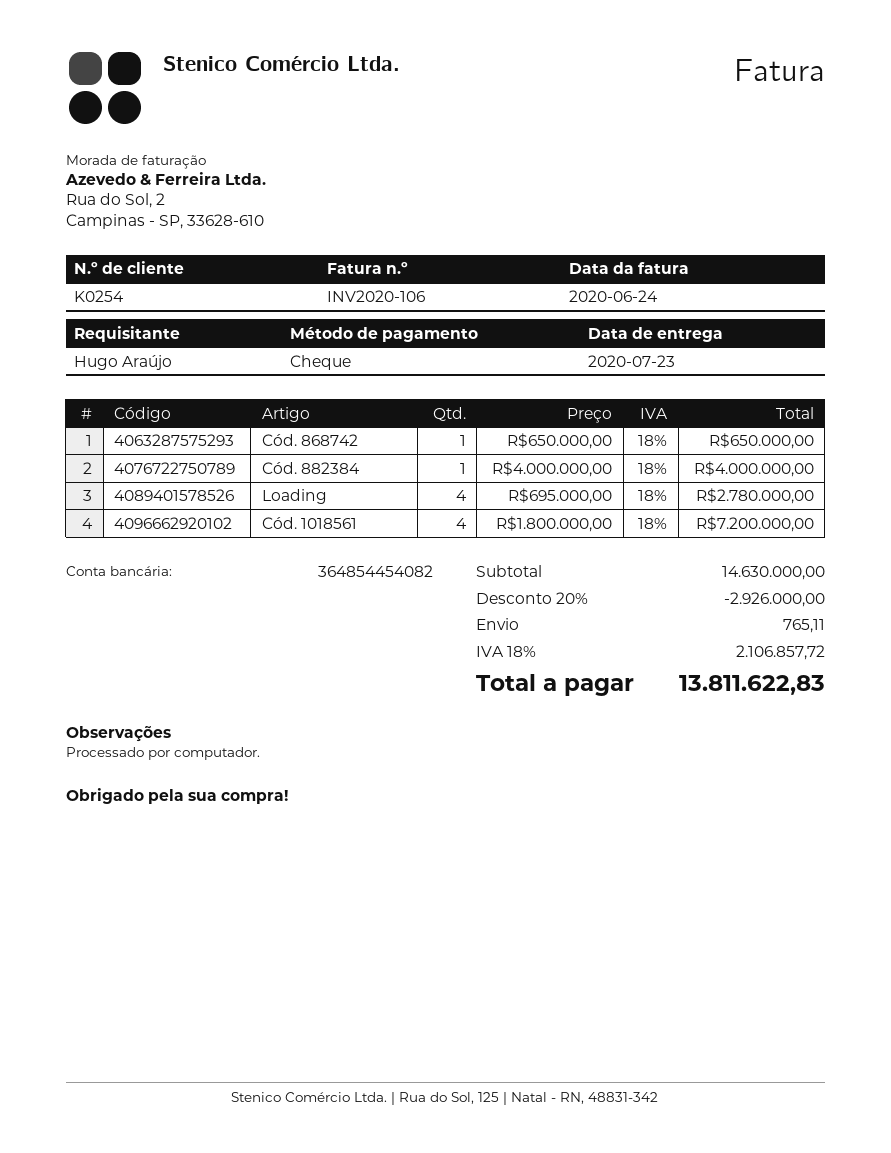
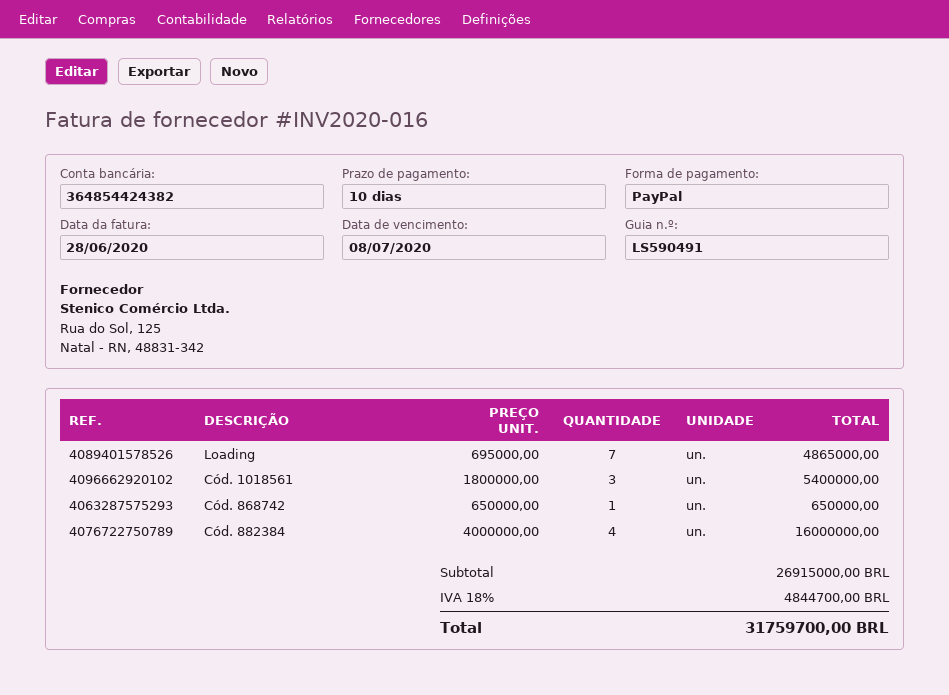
invoice number: INV2020-106 -> INV2020-016
invoice date: 2020-06-24 -> 2020-06-28
payment method: cheque -> PayPal
bank account: 364854454082 -> 364854424382
Cód. 882384: 1 x 4000000.00 = 4000000.00 -> 4 x 4000000.00 = 16000000.00
Loading: 4 x 695000.00 = 2780000.00 -> 7 x 695000.00 = 4865000.00
Cód. 1018561: 4 x 1800000.00 = 7200000.00 -> 3 x 1800000.00 = 5400000.00
subtotal: 14630000.00 -> 26915000.00
discount: 20% = 2926000.00 -> none
shipping: 765.11 -> none
tax: 18% = 2106857.72 -> 18% = 4844700.00
total: 13811622.83 -> 31759700.00

